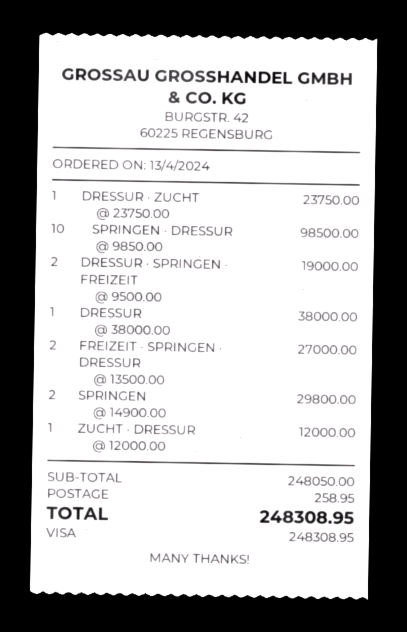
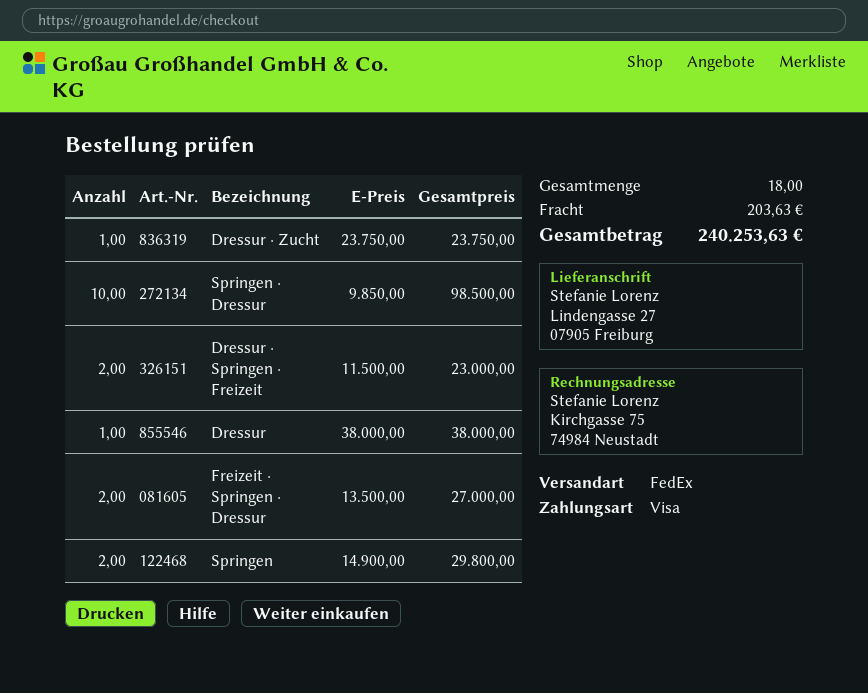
DRESSUR · SPRINGEN · FREIZEIT: 2 x 9500.00 = 19000.00 -> 2 x 11500.00 = 23000.00
ZUCHT · DRESSUR: 1 x 12000.00 = 12000.00 -> none
shipping: 258.95 -> 203.63
total: 248308.95 -> 240253.63

